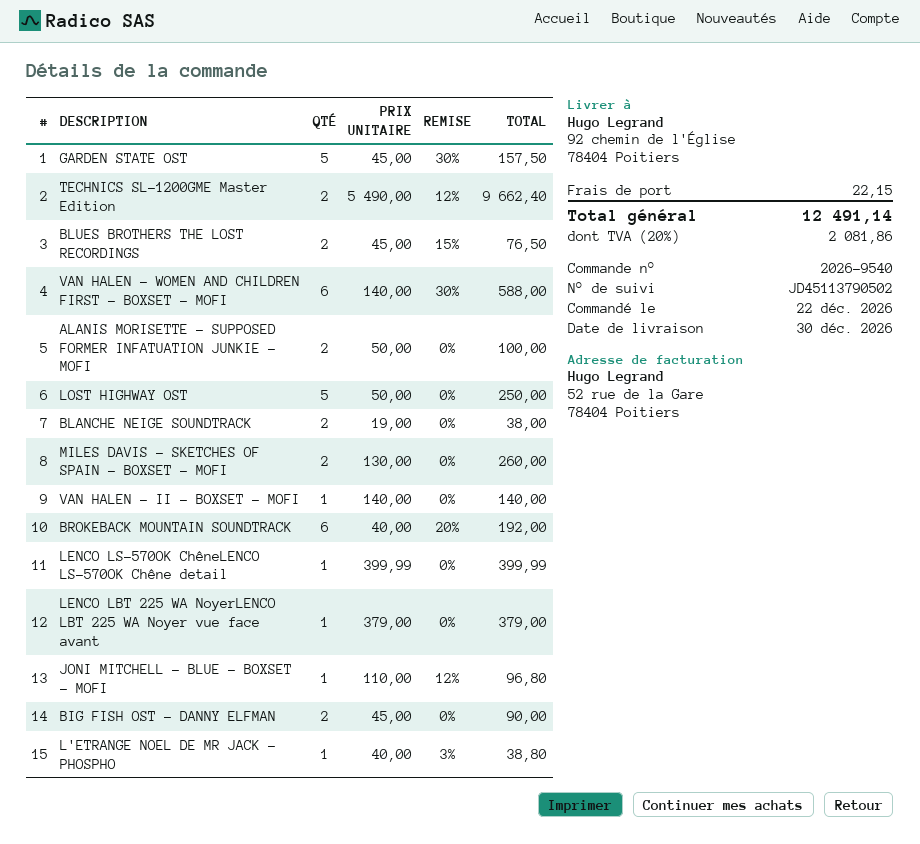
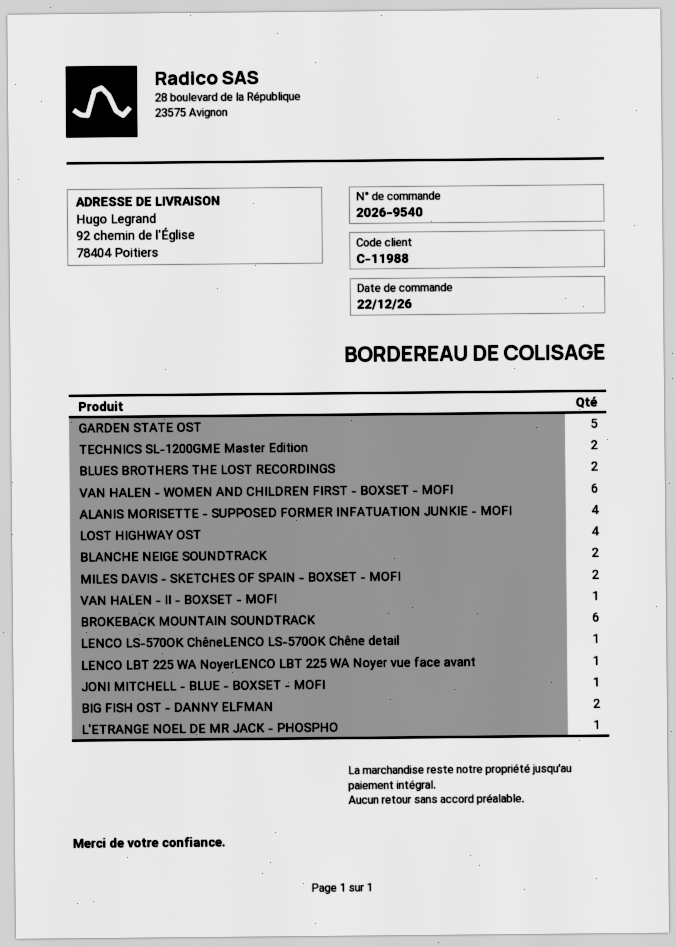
ALANIS MORISETTE - SUPPOSED FORMER INFATUATION JUNKIE - MOFI: 2 -> 4
LOST HIGHWAY OST: 5 -> 4

